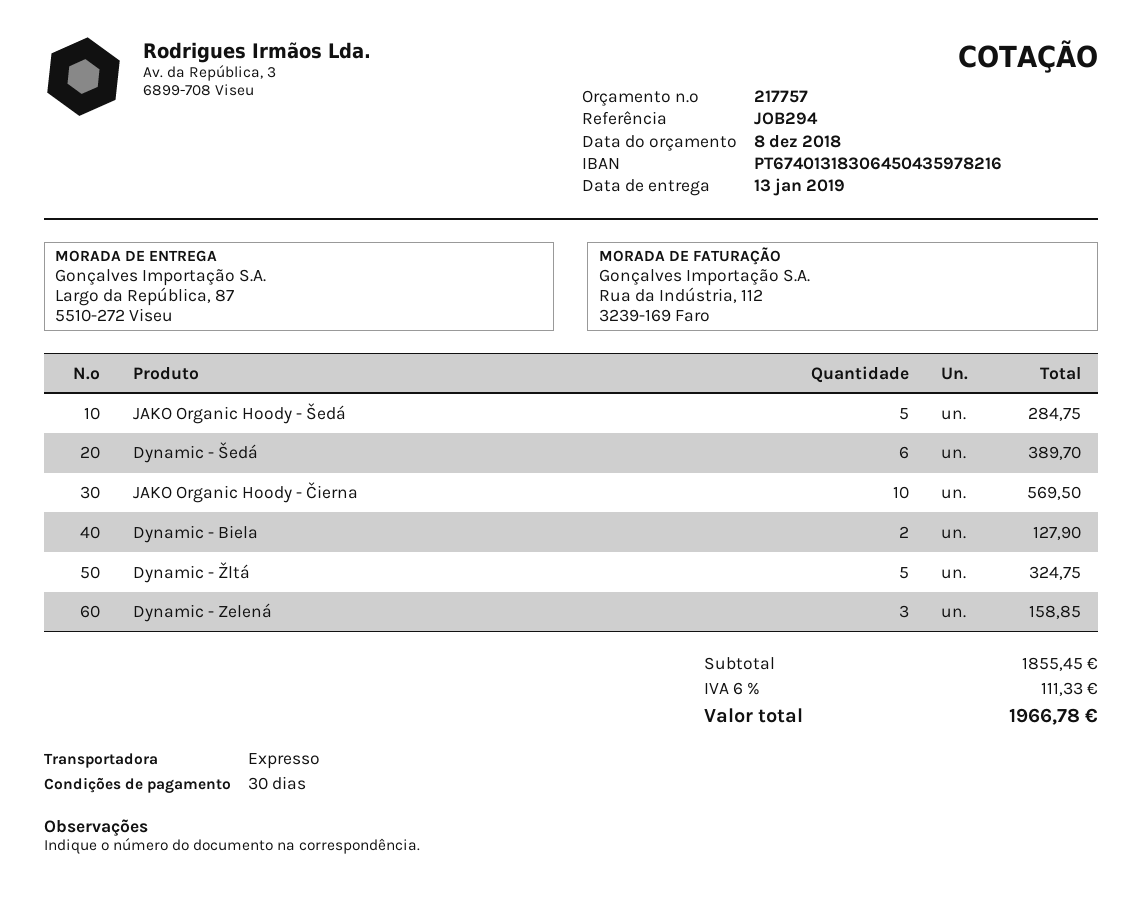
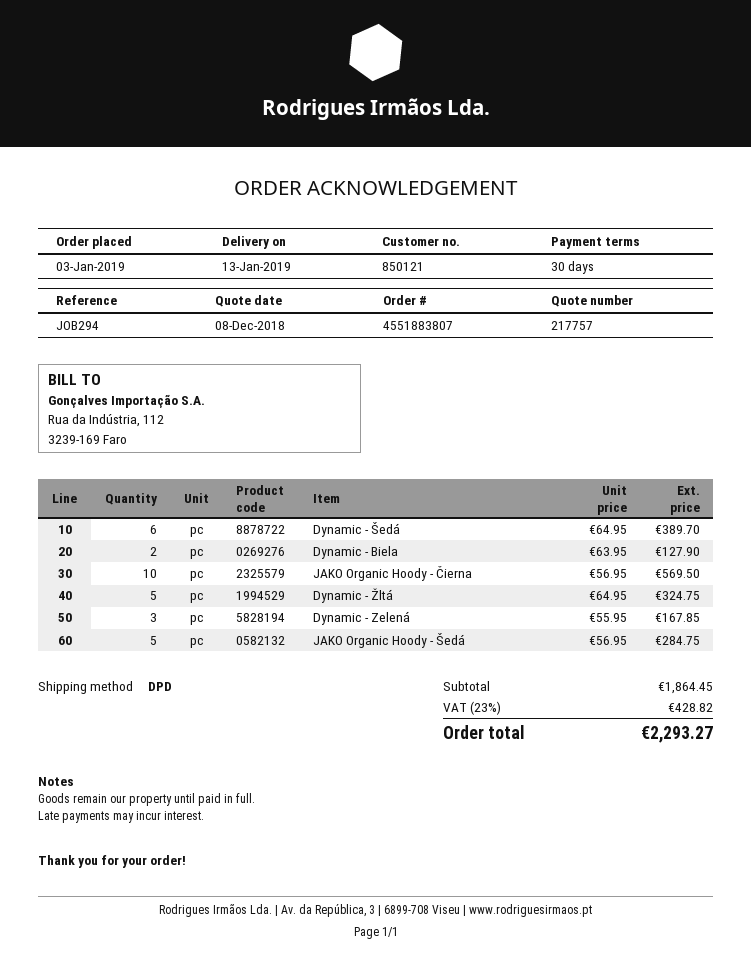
shipping method: express -> DPD
Dynamic - Zelená: 3 for 158.85 -> 3 for 167.85
subtotal: 1855.45 -> 1864.45
tax: 6% = 111.33 -> 23% = 428.82
total: 1966.78 -> 2293.27

